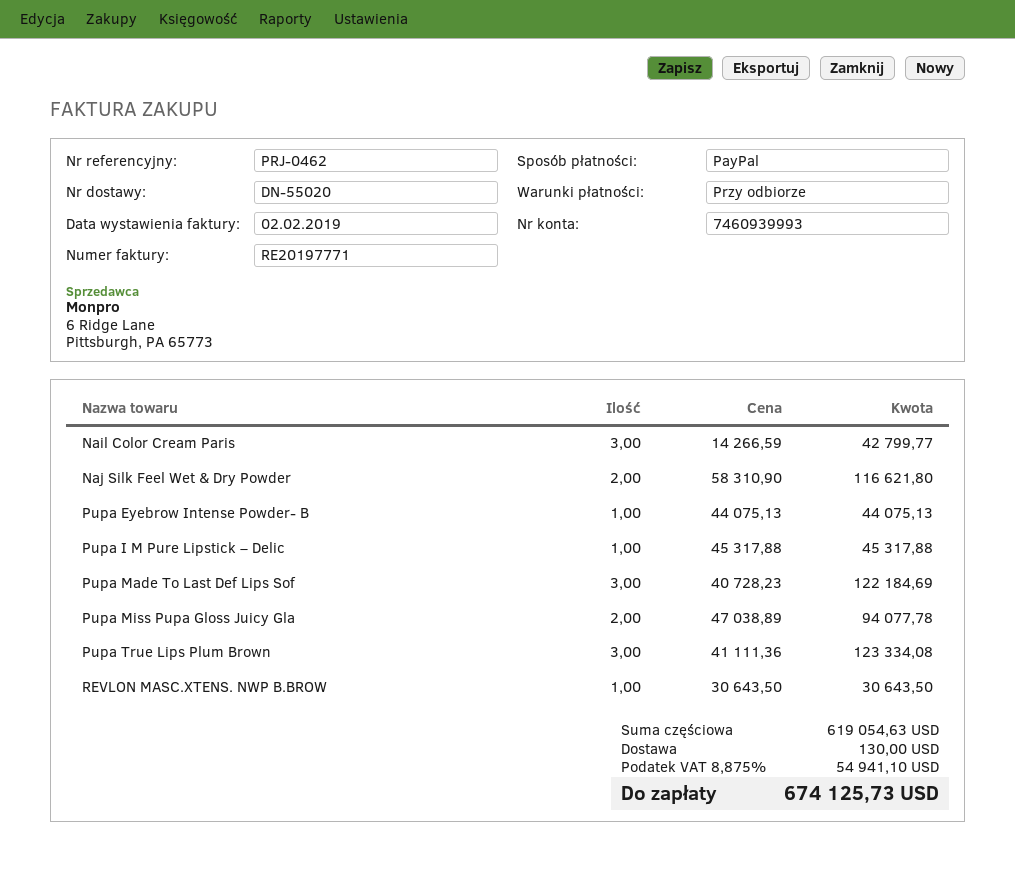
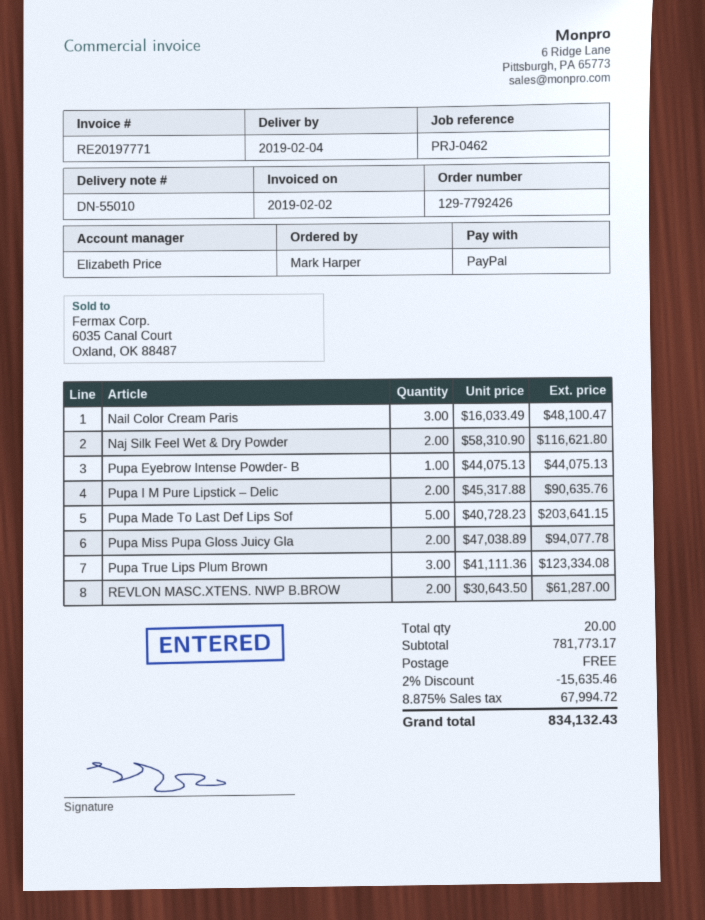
delivery note number: DN-55020 -> DN-55010
Nail Color Cream Paris: 3 x 14266.59 = 42799.77 -> 3 x 16033.49 = 48100.47
Pupa I M Pure Lipstick – Delic: 1 x 45317.88 = 45317.88 -> 2 x 45317.88 = 90635.76
Pupa Made To Last Def Lips Sof: 3 x 40728.23 = 122184.69 -> 5 x 40728.23 = 203641.15
REVLON MASC.XTENS. NWP B.BROW: 1 x 30643.50 = 30643.50 -> 2 x 30643.50 = 61287.00
subtotal: 619054.63 -> 781773.17
discount: none -> 2% = 15635.46
shipping: 130.00 -> 0.00
tax: 8.875% = 54941.10 -> 8.875% = 67994.72
total: 674125.73 -> 834132.43

